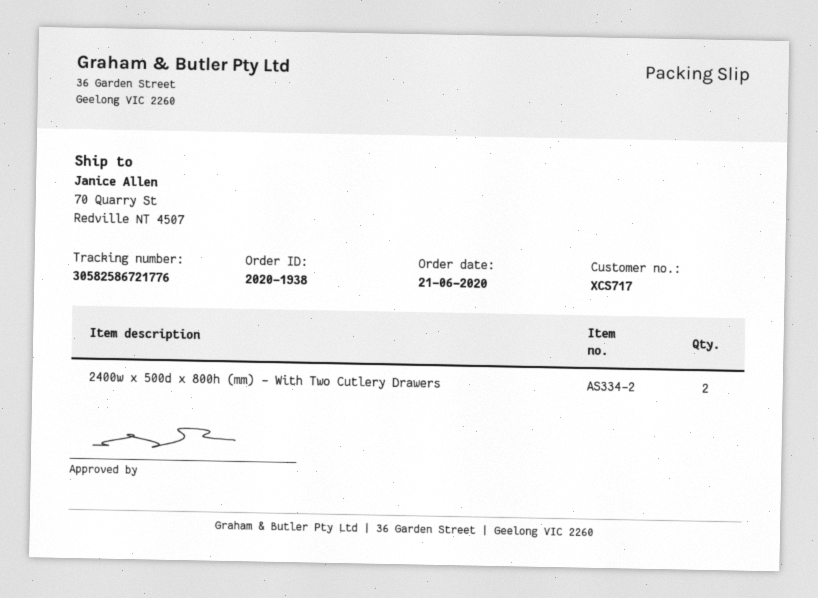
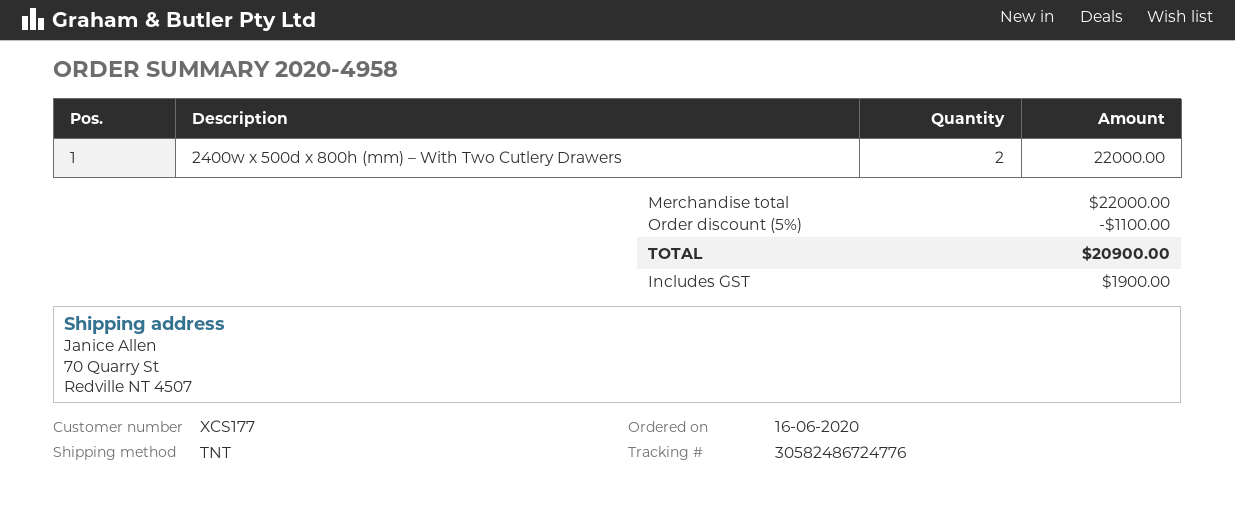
order number: 2020-1938 -> 2020-4958
order date: 2020-06-21 -> 2020-06-16
customer number: XCS717 -> XCS177
tracking number: 30582586721776 -> 30582486724776

